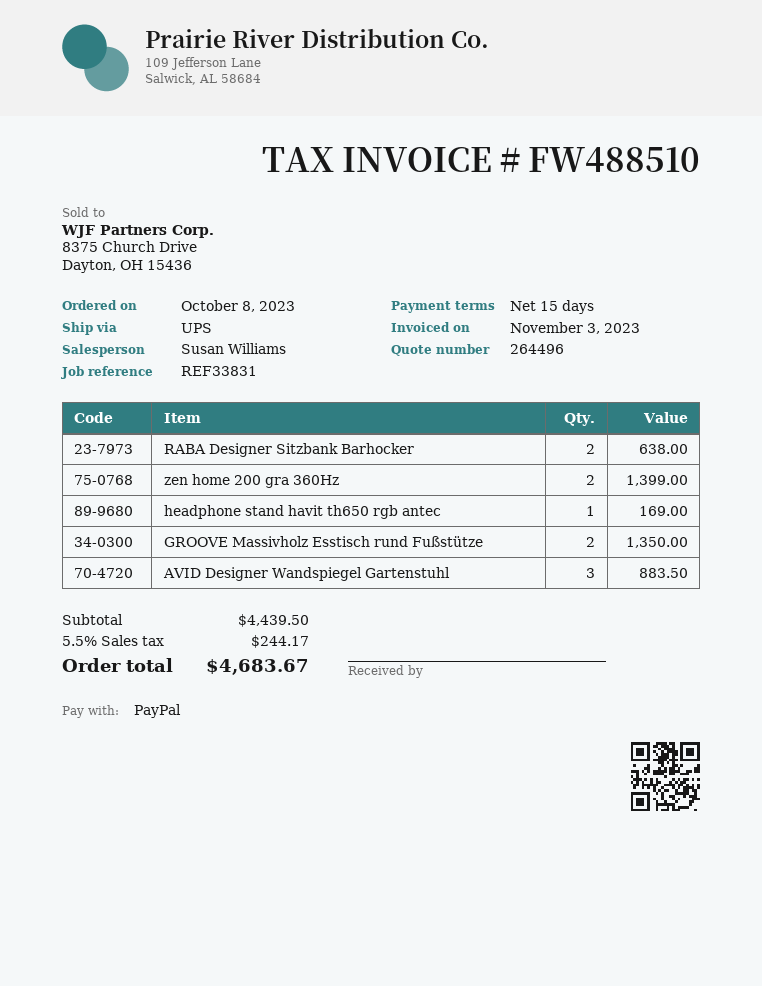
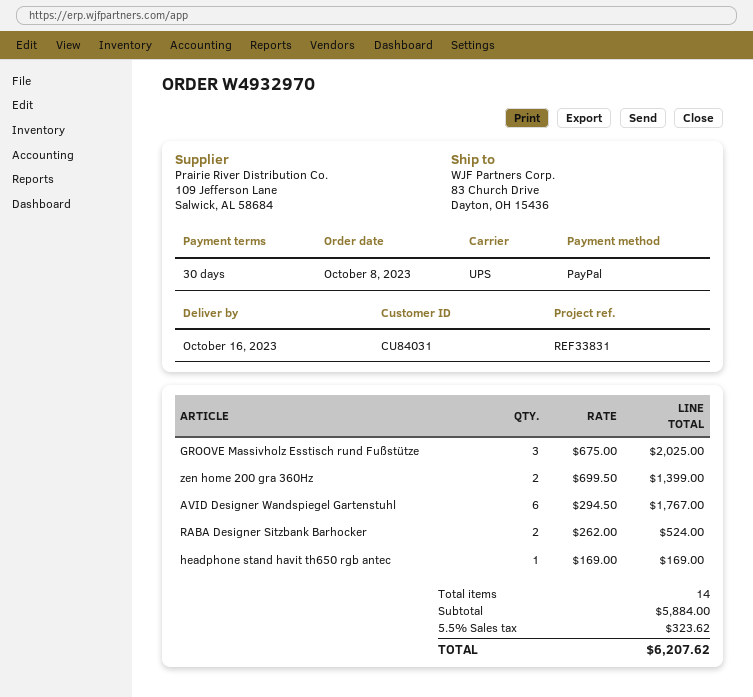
payment terms: 15 days -> 30 days
RABA Designer Sitzbank Barhocker: 2 for 638.00 -> 2 for 524.00
GROOVE Massivholz Esstisch rund Fußstütze: 2 for 1350.00 -> 3 for 2025.00
AVID Designer Wandspiegel Gartenstuhl: 3 for 883.50 -> 6 for 1767.00
subtotal: 4439.50 -> 5884.00
tax: 5.5% = 244.17 -> 5.5% = 323.62
total: 4683.67 -> 6207.62

